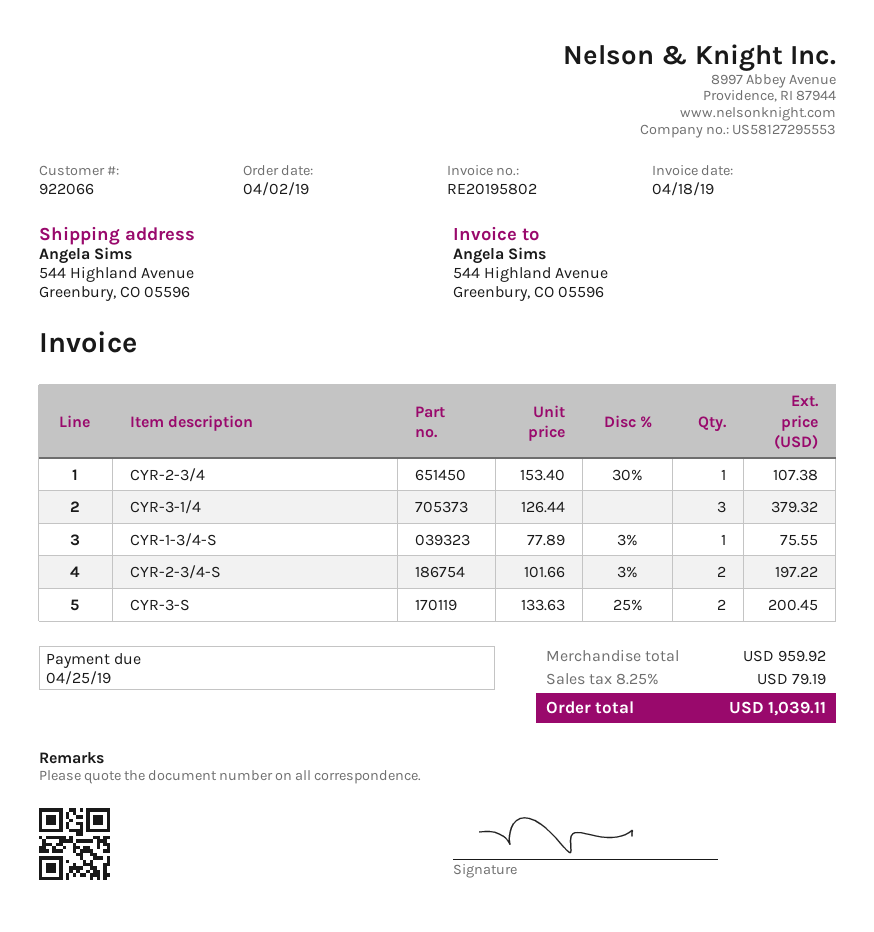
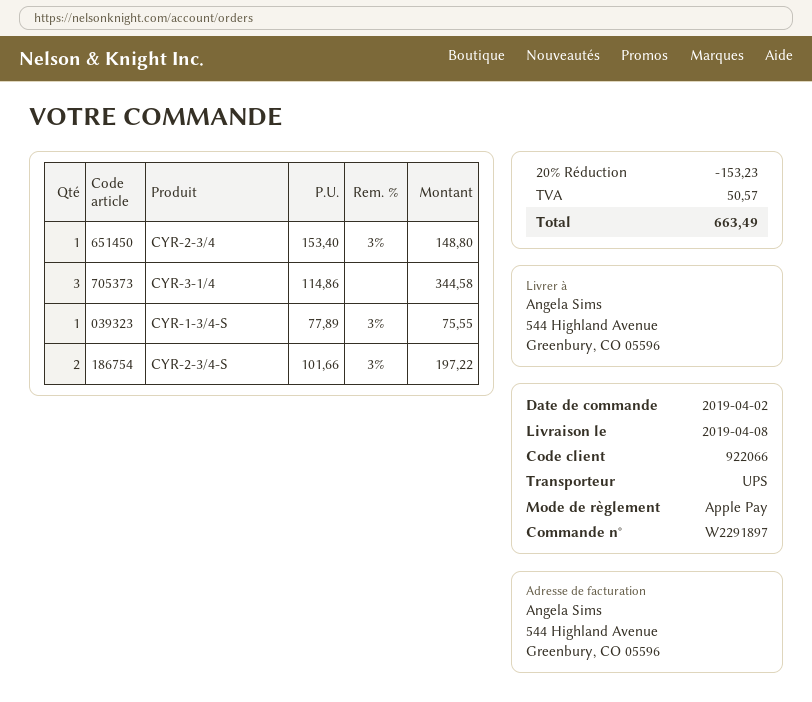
CYR-2-3/4: 1 x 153.40 - 30% = 107.38 -> 1 x 153.40 - 3% = 148.80
CYR-3-1/4: 3 x 126.44 = 379.32 -> 3 x 114.86 = 344.58
CYR-3-S: 2 x 133.63 - 25% = 200.45 -> none
discount: none -> 20% = 153.23
tax: 79.19 -> 50.57
total: 1039.11 -> 663.49

